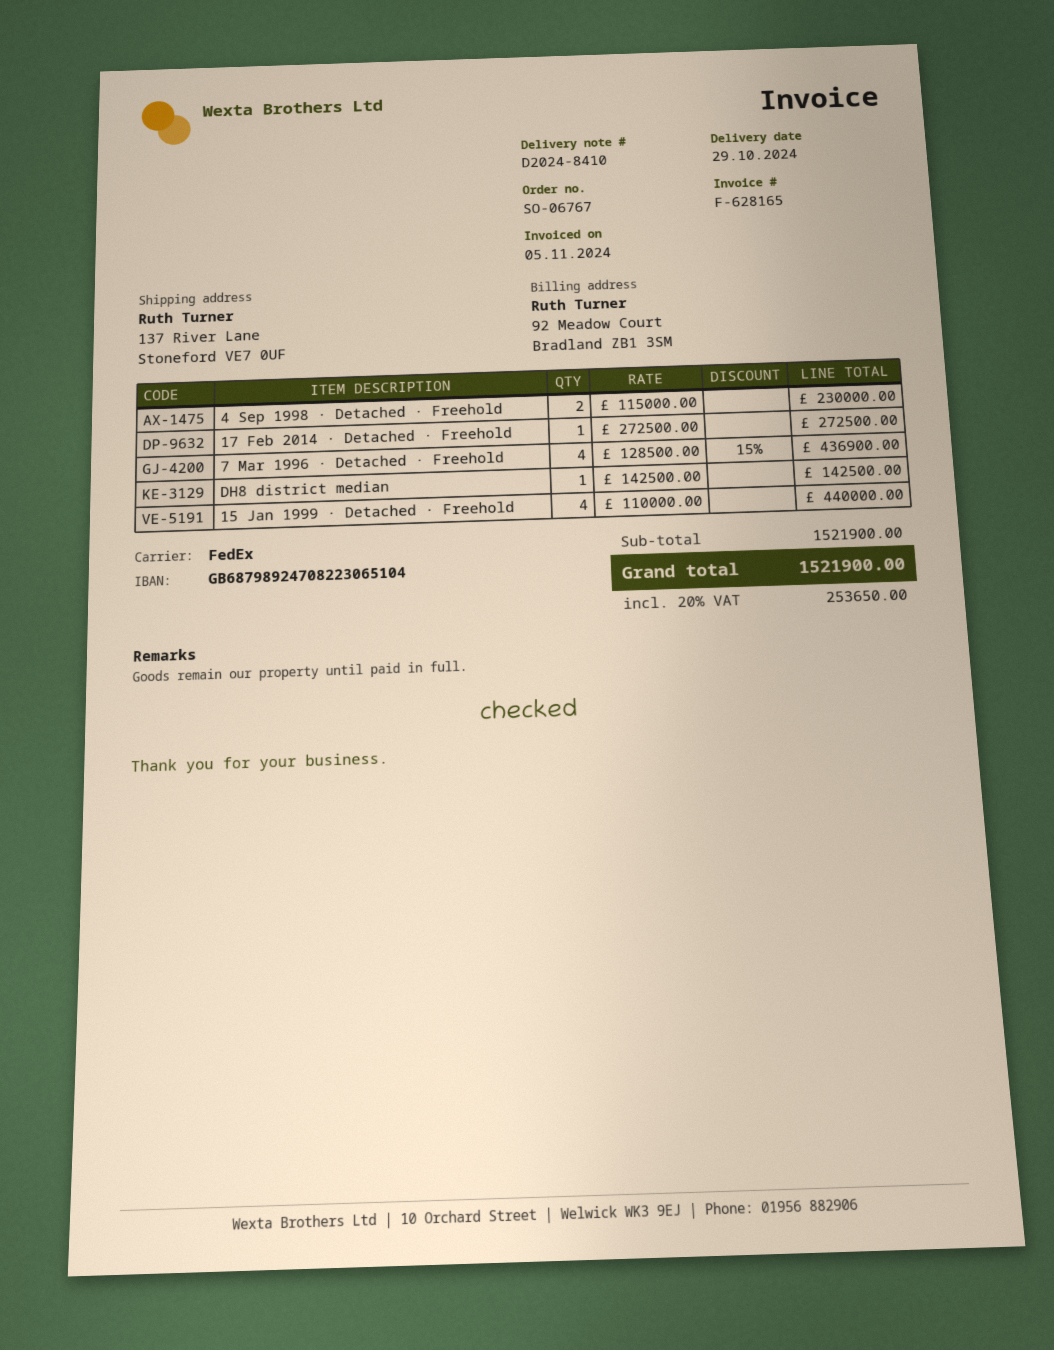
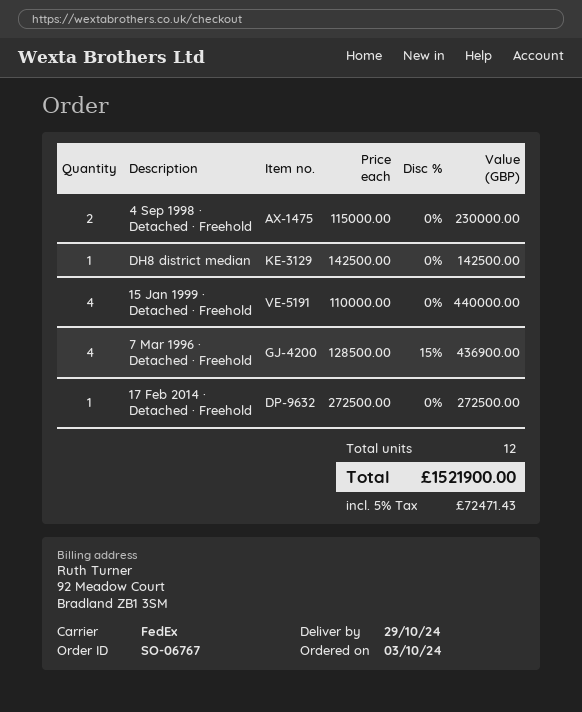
tax: 20% = 253650.00 -> 5% = 72471.43

